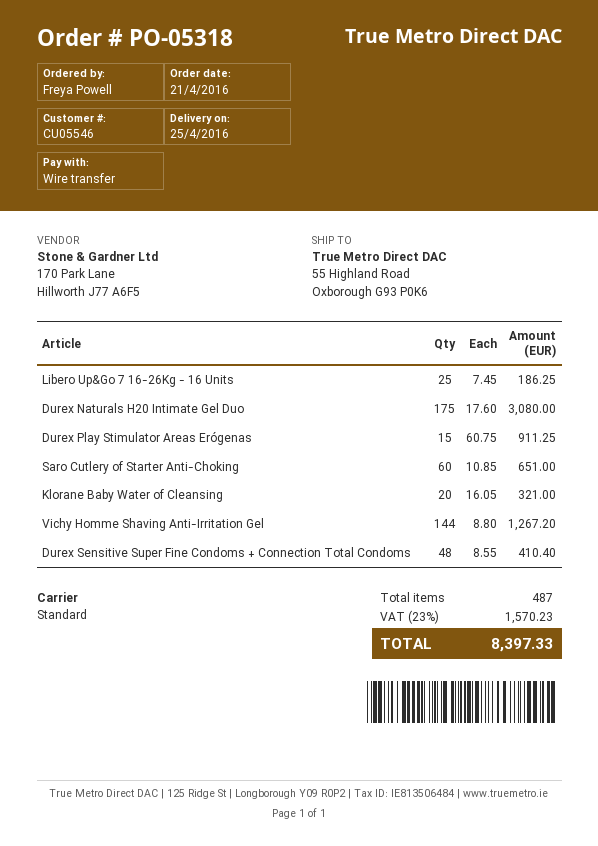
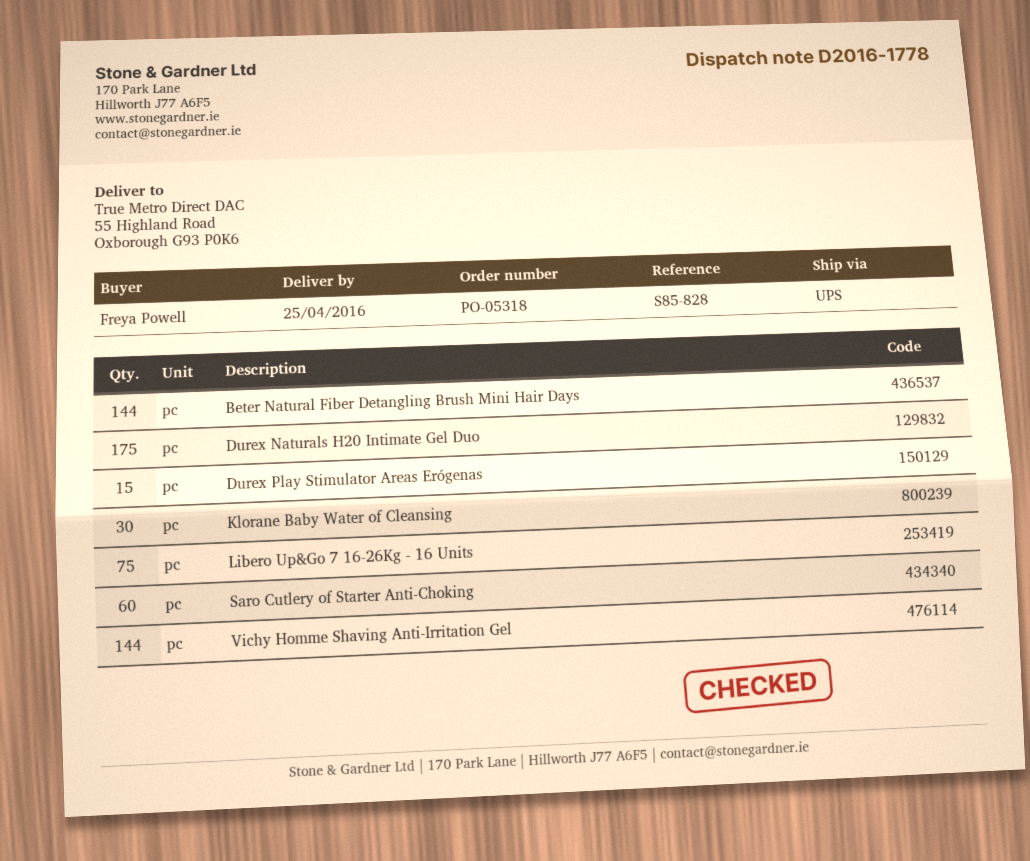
shipping method: standard -> UPS
Libero Up&Go 7 16-26Kg - 16 Units: 25 -> 75
Klorane Baby Water of Cleansing: 20 -> 30
Durex Sensitive Super Fine Condoms + Connection Total Condoms: 48 -> none
Beter Natural Fiber Detangling Brush Mini Hair Days: none -> 144

